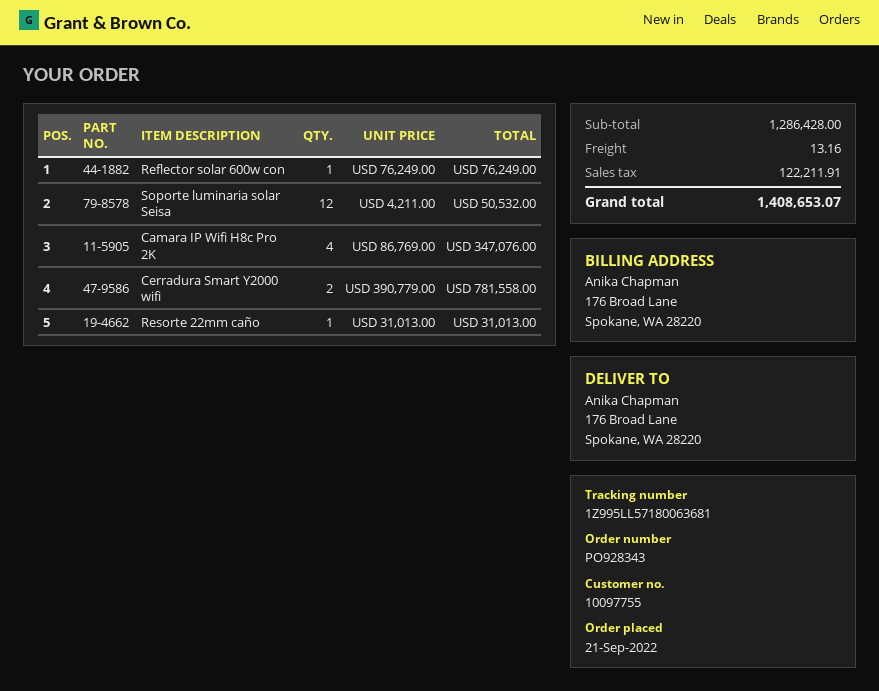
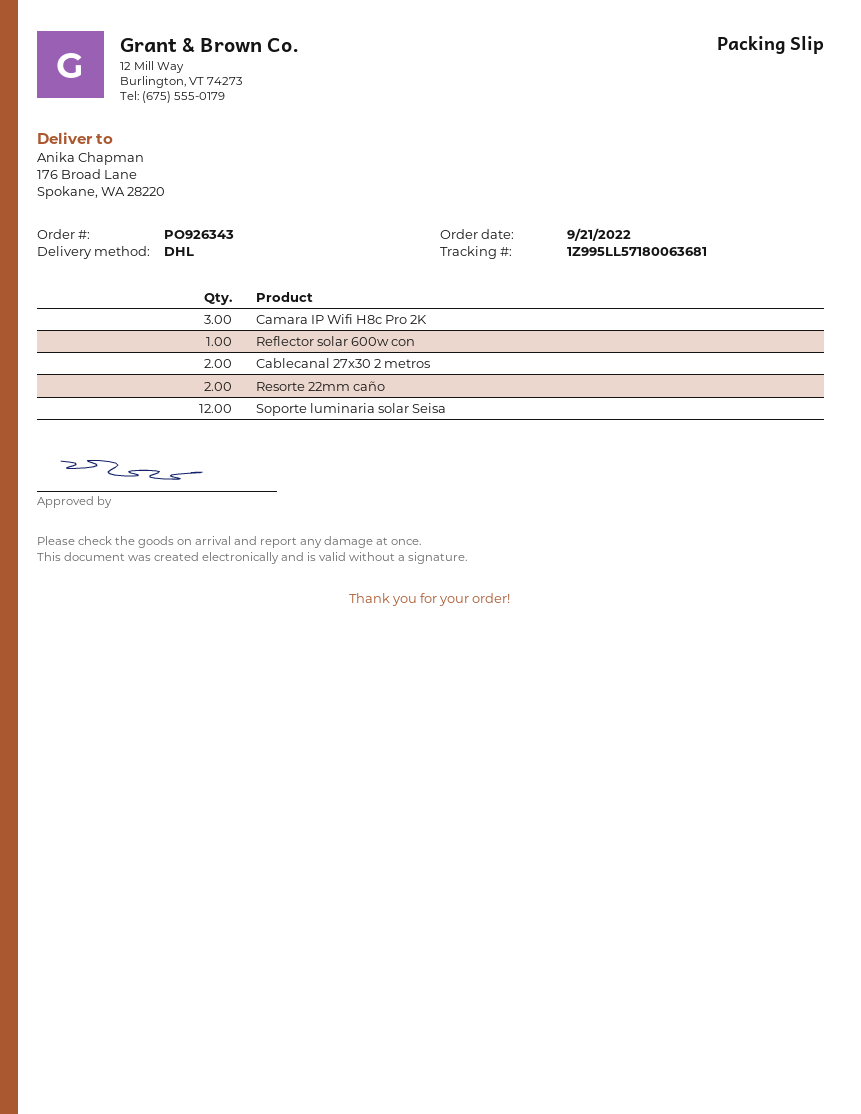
order number: PO928343 -> PO926343
Camara IP Wifi H8c Pro 2K: 4 -> 3
Cerradura Smart Y2000 wifi: 2 -> none
Resorte 22mm caño: 1 -> 2
Cablecanal 27x30 2 metros: none -> 2

